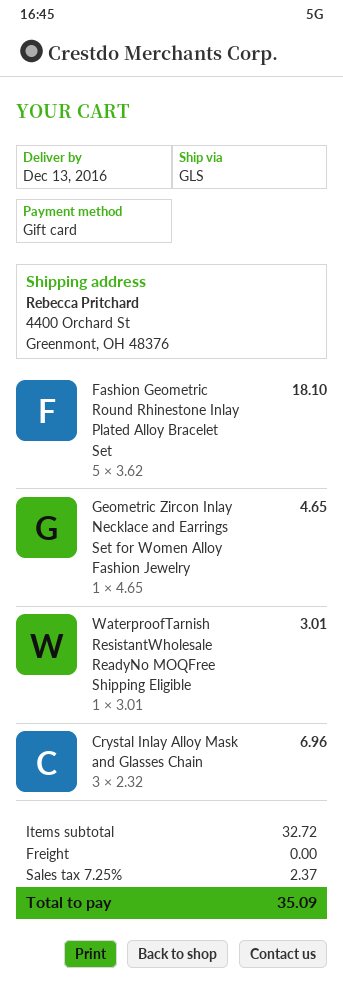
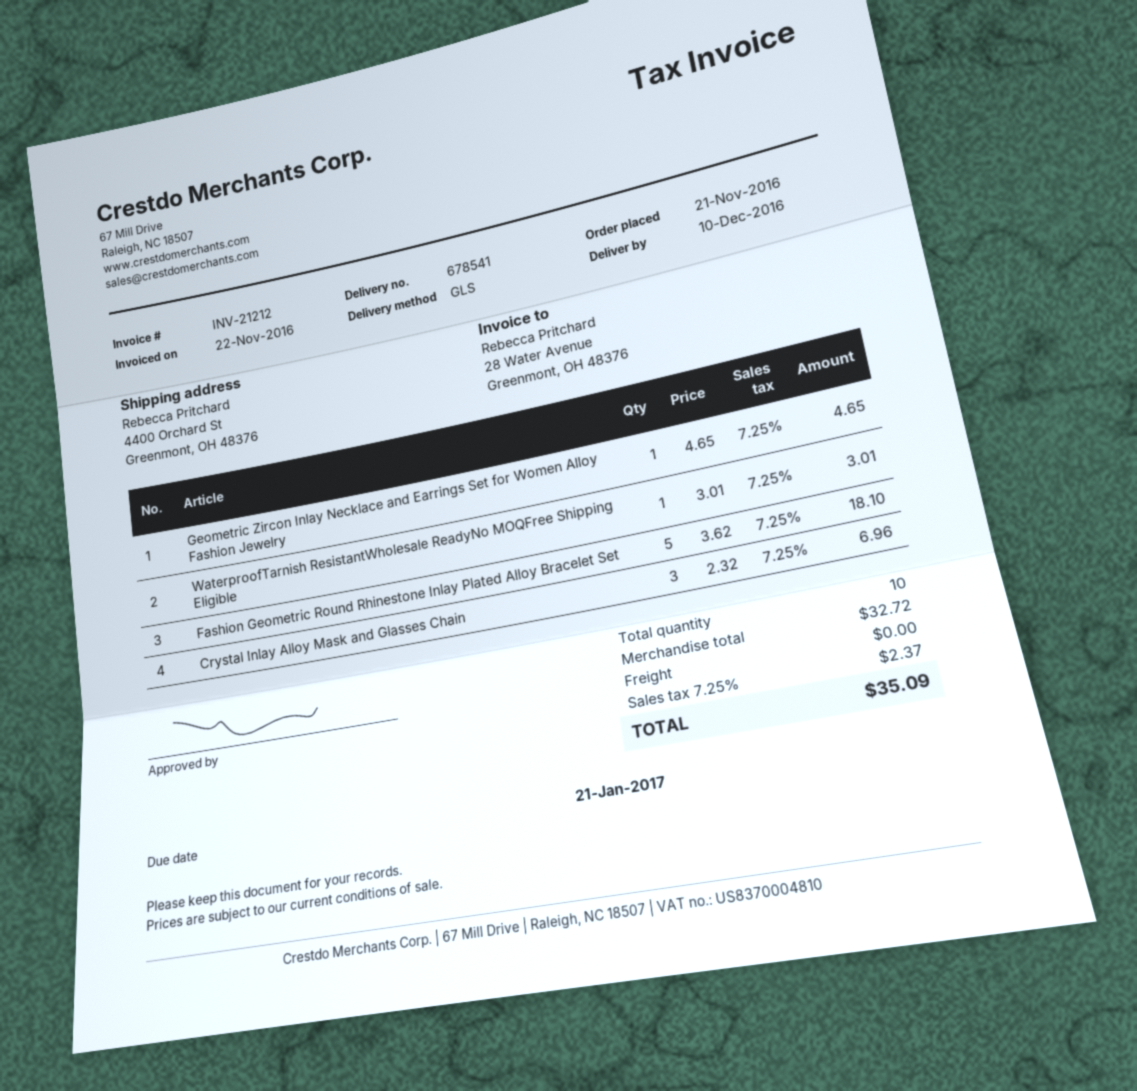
delivery date: 2016-12-13 -> 2016-12-10

